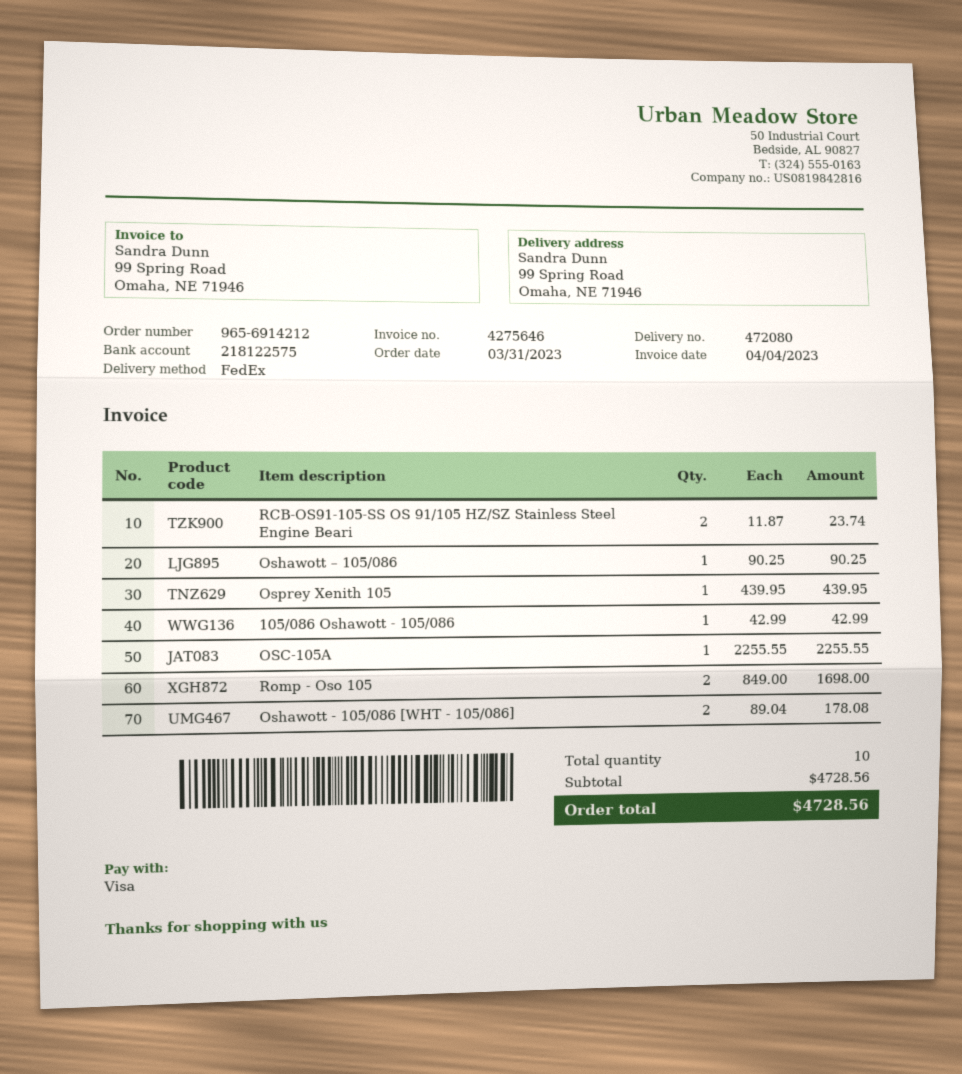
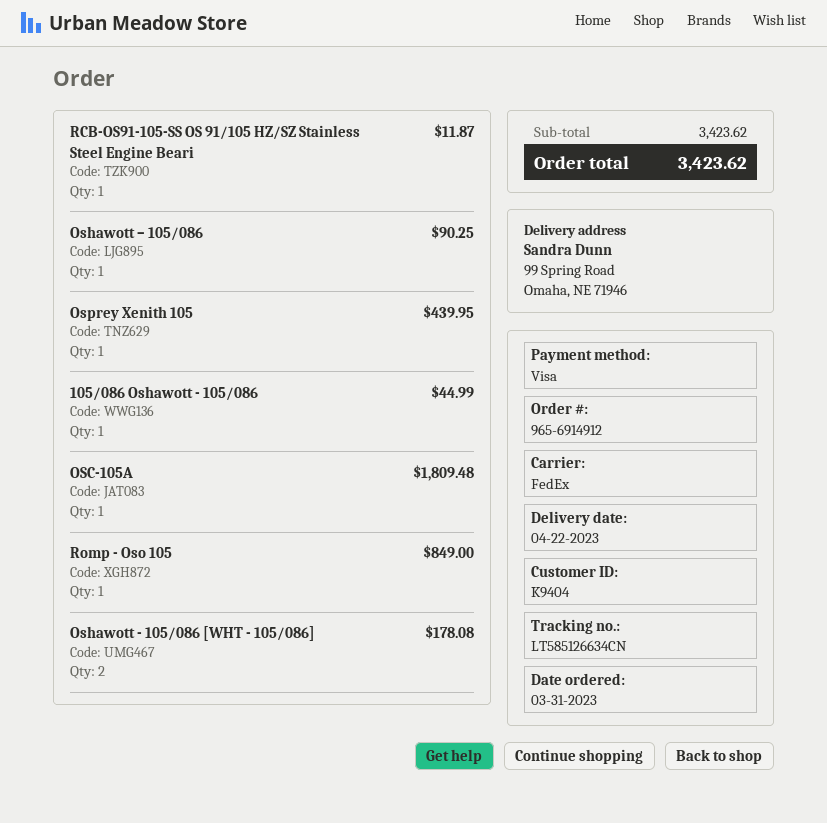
order number: 965-6914212 -> 965-6914912
RCB-OS91-105-SS OS 91/105 HZ/SZ Stainless Steel Engine Beari: 2 for 23.74 -> 1 for 11.87
105/086 Oshawott - 105/086: 1 for 42.99 -> 1 for 44.99
OSC-105A: 1 for 2255.55 -> 1 for 1809.48
Romp - Oso 105: 2 for 1698.00 -> 1 for 849.00
subtotal: 4728.56 -> 3423.62
total: 4728.56 -> 3423.62

